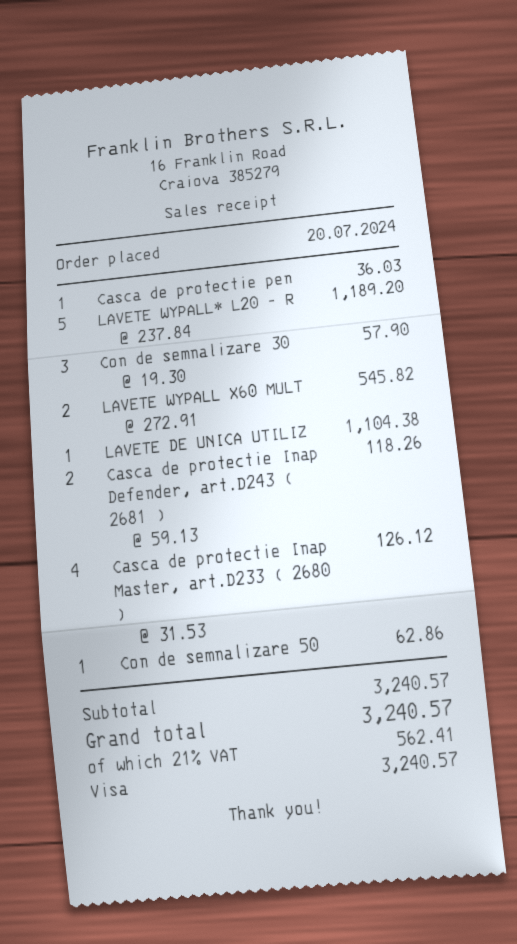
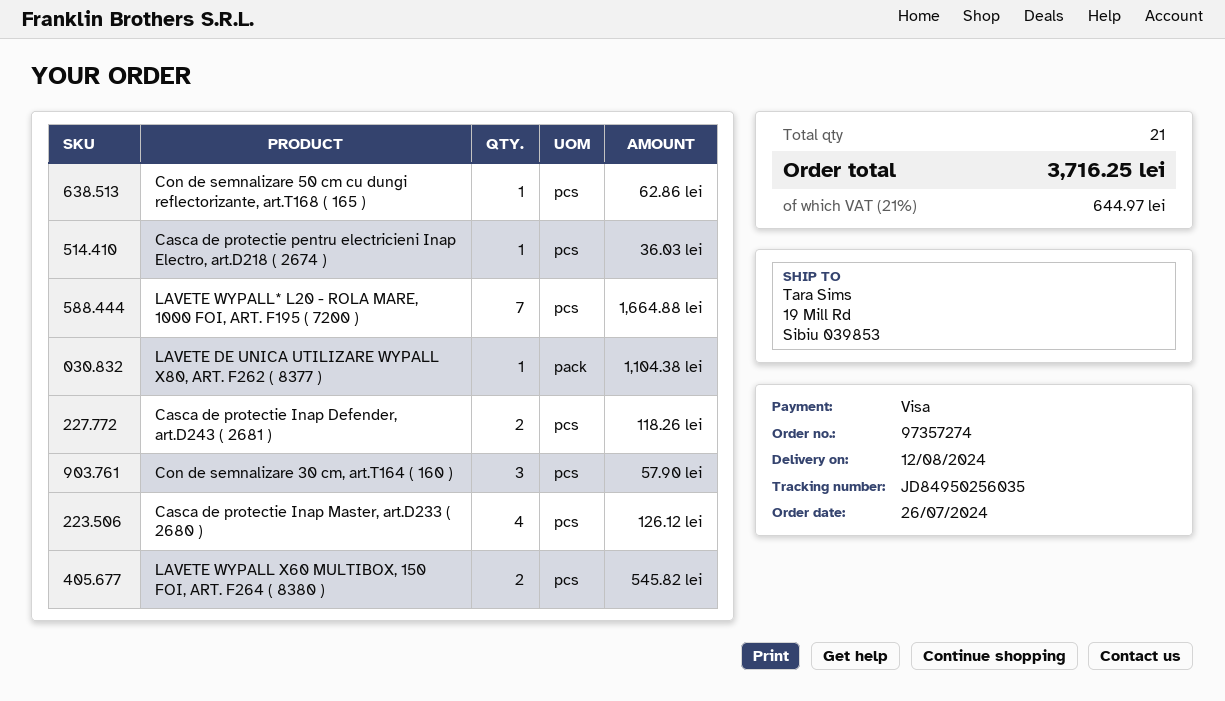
order date: 2024-07-20 -> 2024-07-26
LAVETE WYPALL* L20 - R: 5 for 1189.20 -> 7 for 1664.88
tax: 21% = 562.41 -> 21% = 644.97
total: 3240.57 -> 3716.25

